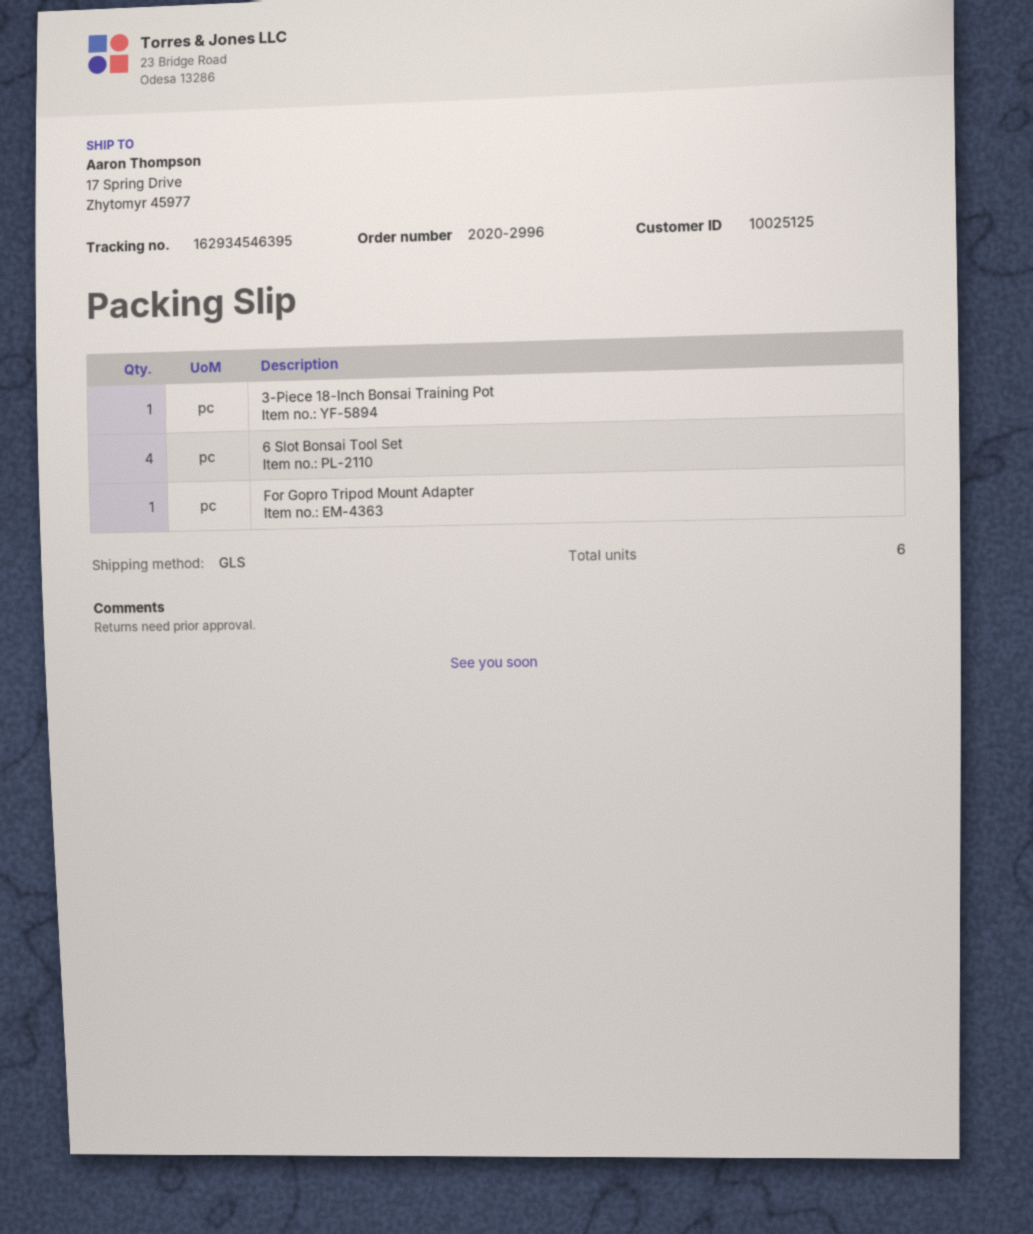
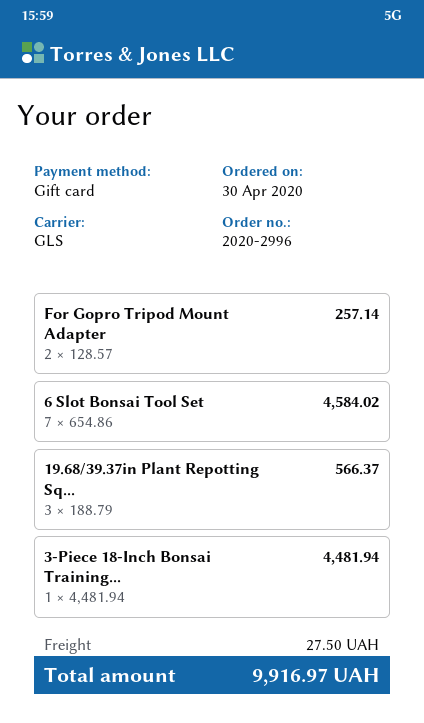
6 Slot Bonsai Tool Set: 4 -> 7
For Gopro Tripod Mount Adapter: 1 -> 2
19.68/39.37in Plant Repotting Sq...: none -> 3

